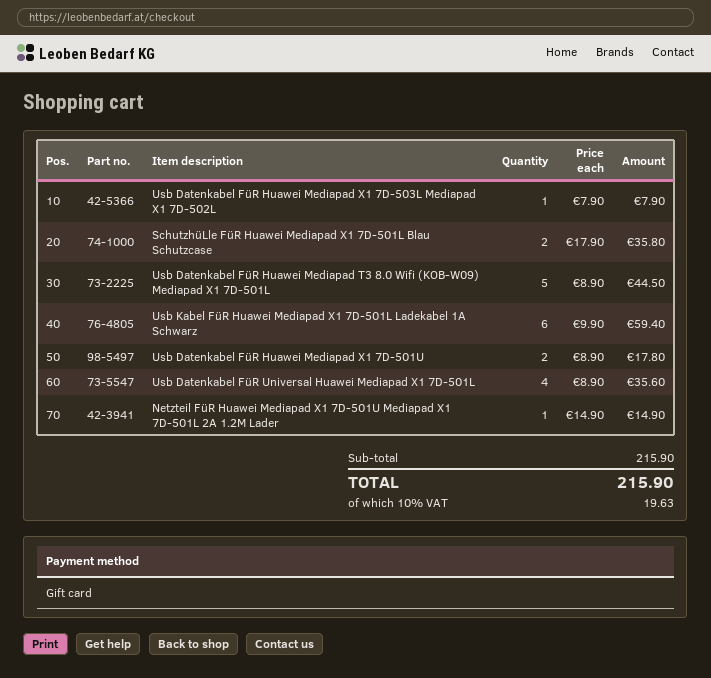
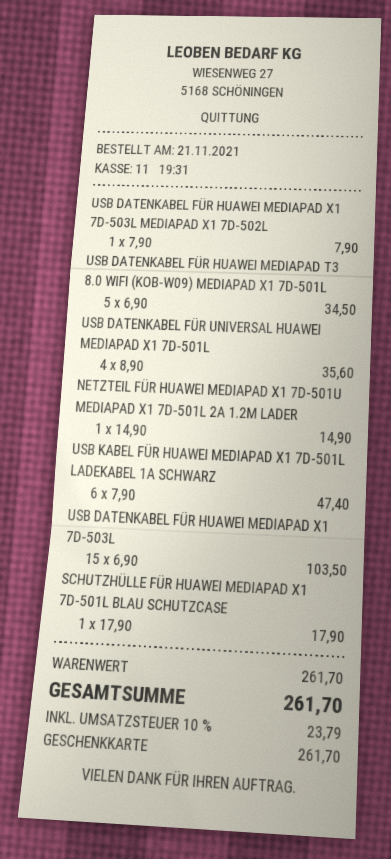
SchutzhüLle FüR Huawei Mediapad X1 7D-501L Blau Schutzcase: 2 x 17.90 = 35.80 -> 1 x 17.90 = 17.90
Usb Datenkabel FüR Huawei Mediapad T3 8.0 Wifi (KOB-W09) Mediapad X1 7D-501L: 5 x 8.90 = 44.50 -> 5 x 6.90 = 34.50
Usb Kabel FüR Huawei Mediapad X1 7D-501L Ladekabel 1A Schwarz: 6 x 9.90 = 59.40 -> 6 x 7.90 = 47.40
Usb Datenkabel FüR Huawei Mediapad X1 7D-501U: 2 x 8.90 = 17.80 -> none
USB DATENKABEL FÜR HUAWEI MEDIAPAD X1 7D-503L: none -> 15 x 6.90 = 103.50
subtotal: 215.90 -> 261.70
tax: 10% = 19.63 -> 10% = 23.79
total: 215.90 -> 261.70

